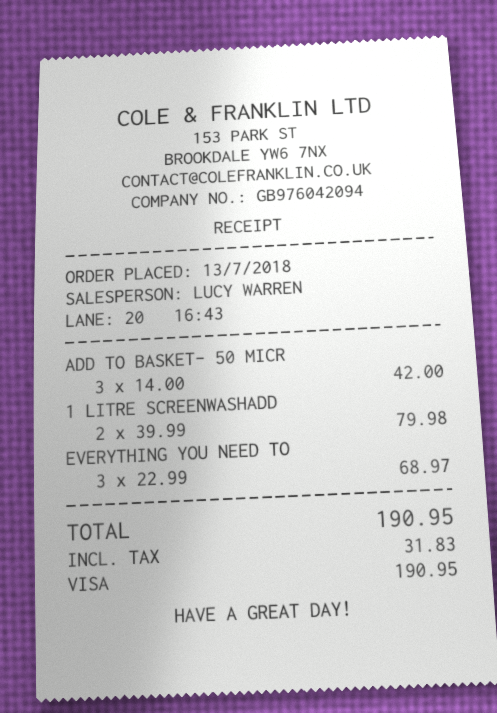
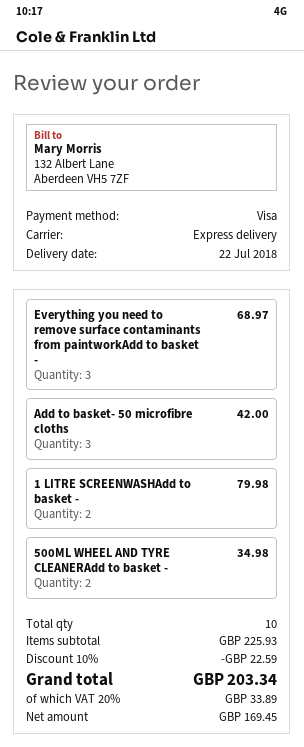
500ML WHEEL AND TYRE CLEANERAdd to basket -: none -> 2 for 34.98
discount: none -> 10% = 22.59
tax: 31.83 -> 33.89
total: 190.95 -> 203.34

